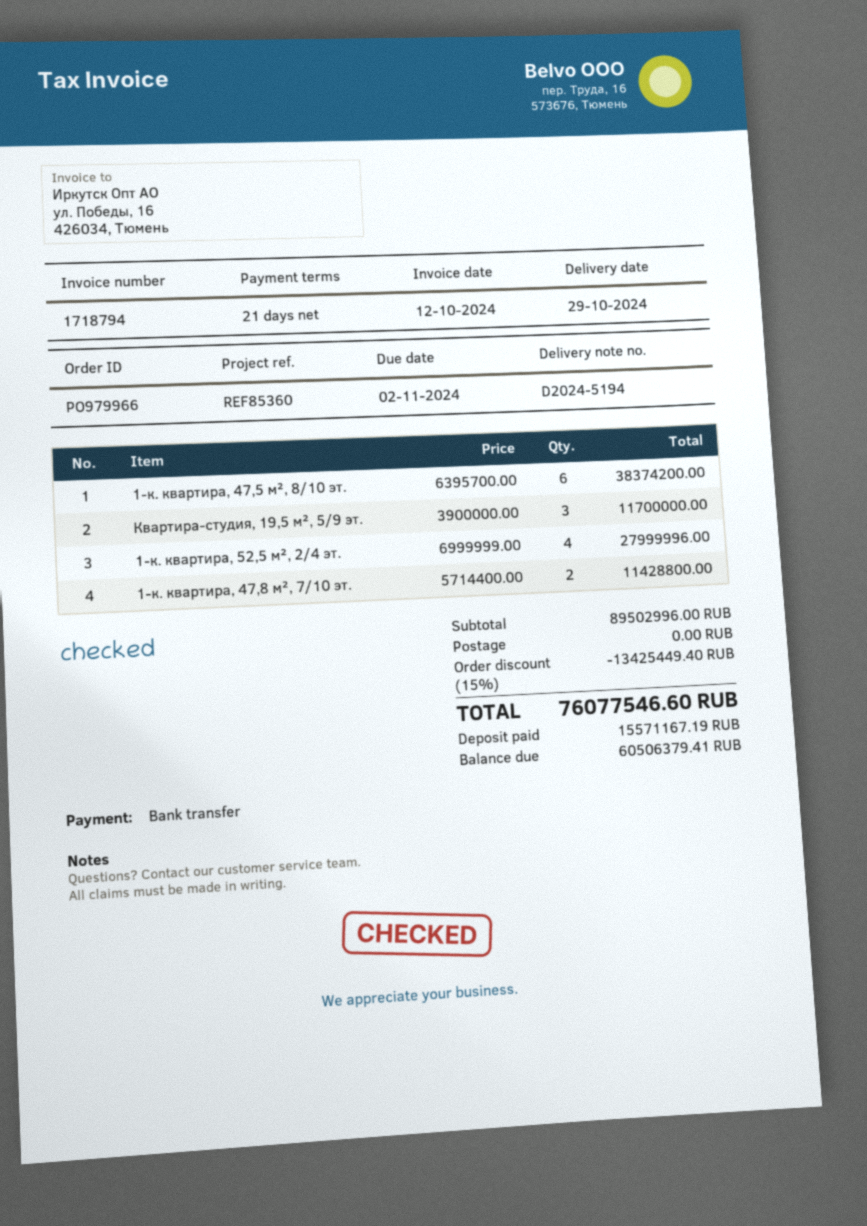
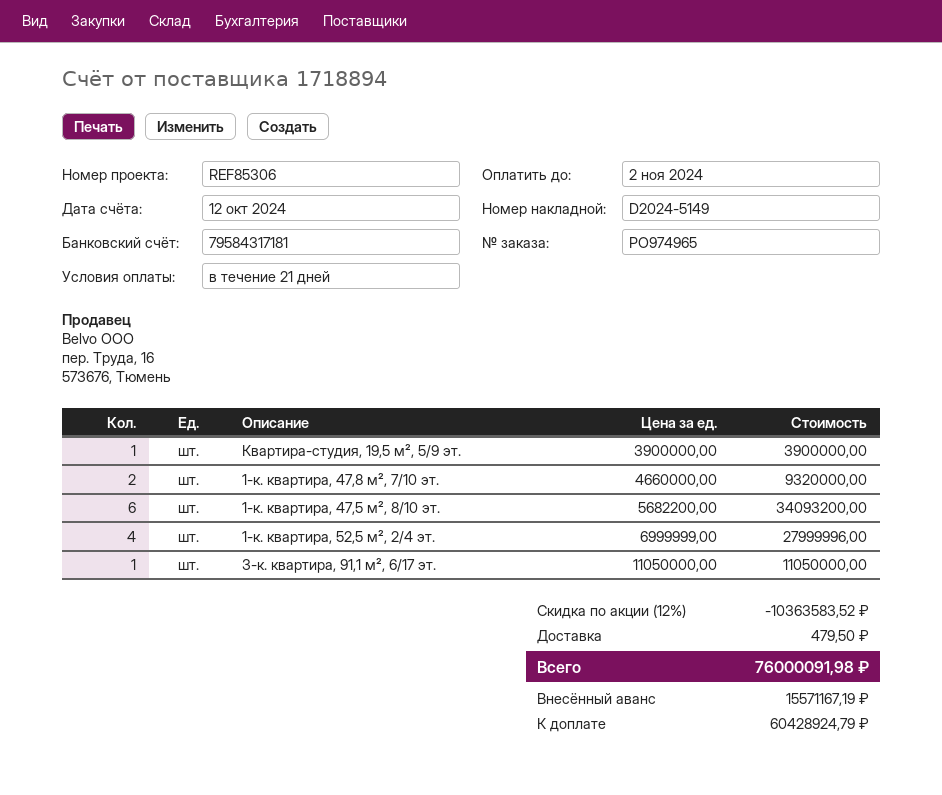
order number: PO979966 -> PO974965
delivery note number: D2024-5194 -> D2024-5149
invoice number: 1718794 -> 1718894
reference: REF85360 -> REF85306
1-к. квартира, 47,5 м², 8/10 эт.: 6 x 6395700.00 = 38374200.00 -> 6 x 5682200.00 = 34093200.00
Квартира-студия, 19,5 м², 5/9 эт.: 3 x 3900000.00 = 11700000.00 -> 1 x 3900000.00 = 3900000.00
1-к. квартира, 47,8 м², 7/10 эт.: 2 x 5714400.00 = 11428800.00 -> 2 x 4660000.00 = 9320000.00
3-к. квартира, 91,1 м², 6/17 эт.: none -> 1 x 11050000.00 = 11050000.00
discount: 15% = 13425449.40 -> 12% = 10363583.52
shipping: 0.00 -> 479.50
total: 76077546.60 -> 76000091.98
balance: 60506379.41 -> 60428924.79

